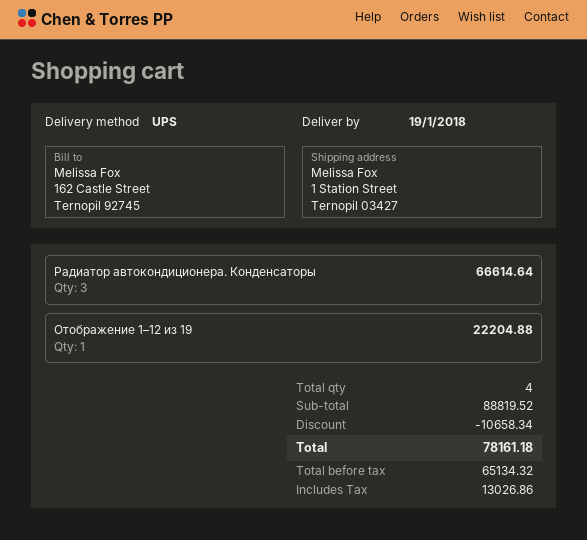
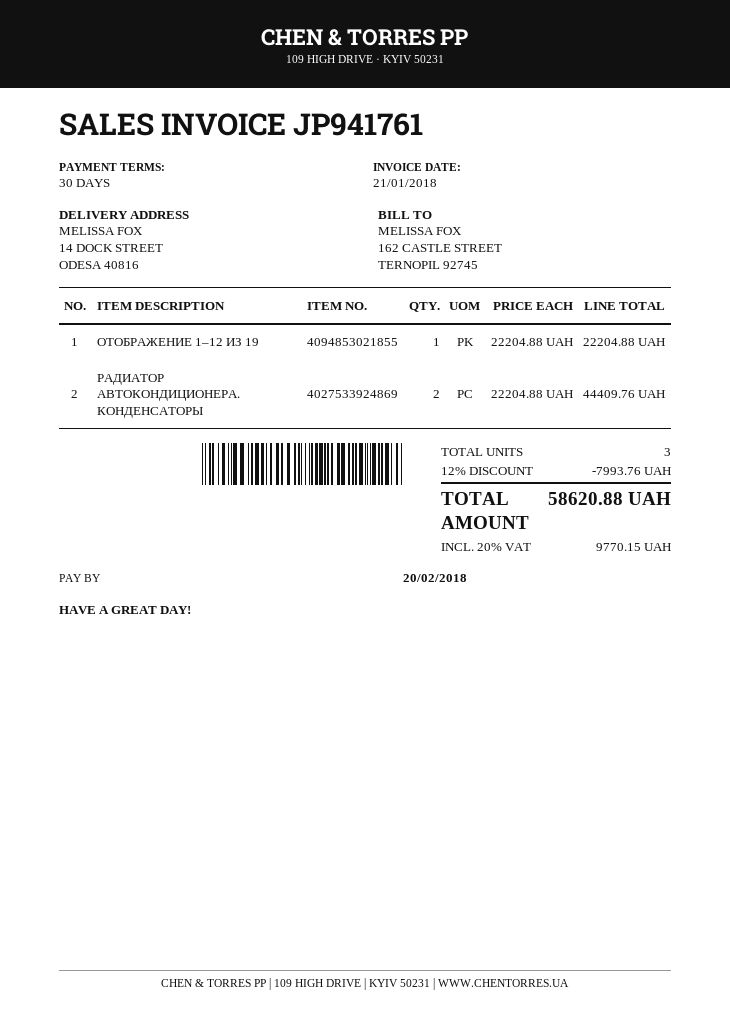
ship to: 1 Station Street, Ternopil 03427 -> 14 DOCK STREET, ODESA 40816
Радиатор автокондиционера. Конденсаторы: 3 for 66614.64 -> 2 for 44409.76
total quantity: 4 -> 3
discount: 10658.34 -> 7993.76
tax: 13026.86 -> 9770.15
total: 78161.18 -> 58620.88

